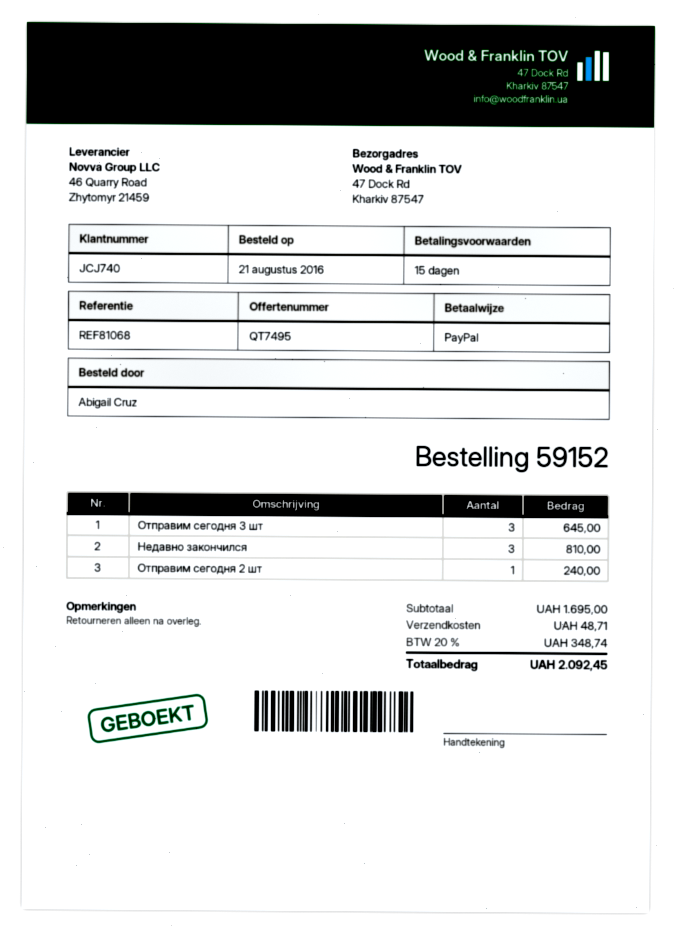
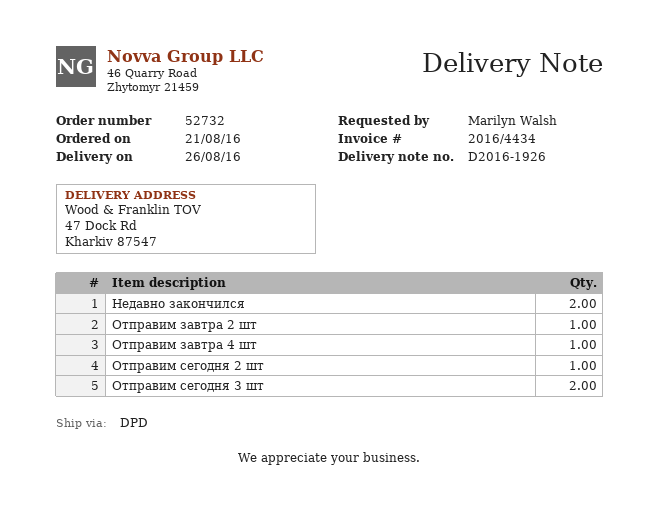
order number: 59152 -> 52732
ordered by: Abigail Cruz -> Marilyn Walsh
Отправим сегодня 3 шт: 3 -> 2
Недавно закончился: 3 -> 2
Отправим завтра 2 шт: none -> 1
Отправим завтра 4 шт: none -> 1

